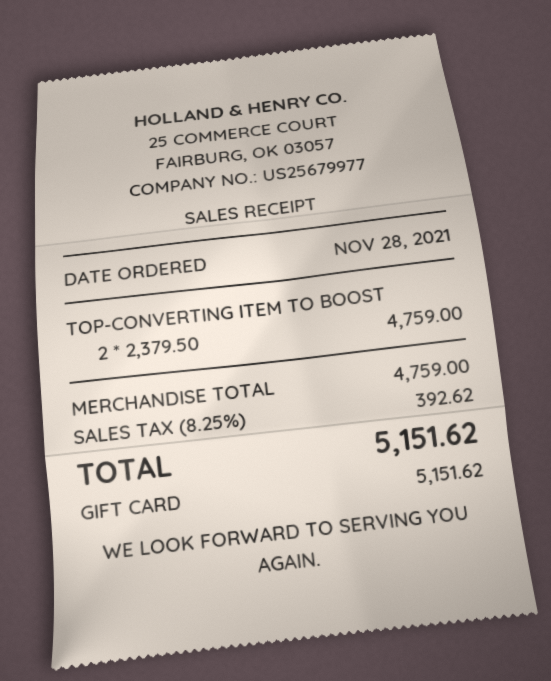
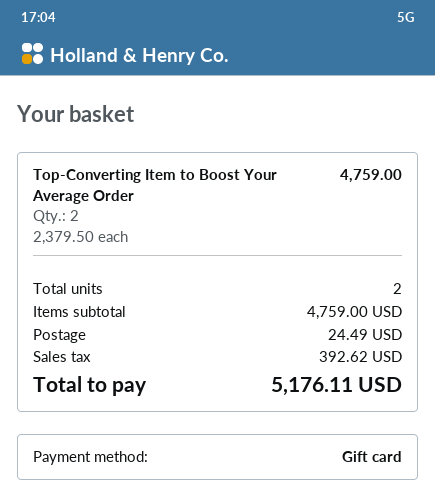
shipping: none -> 24.49
total: 5151.62 -> 5176.11

